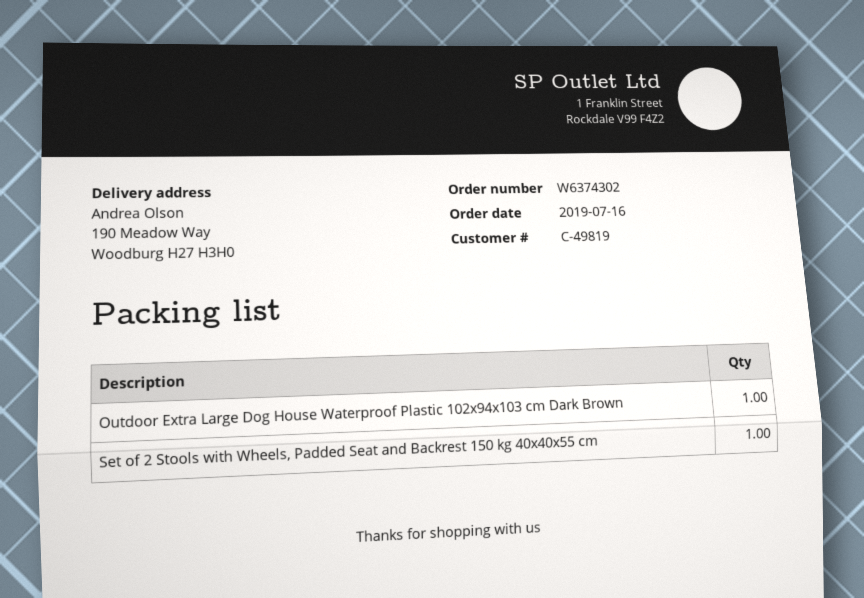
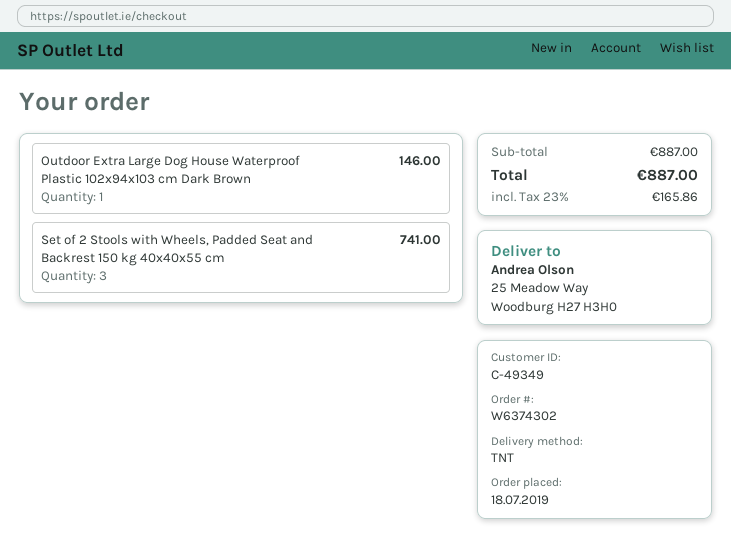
order date: 2019-07-16 -> 2019-07-18
customer number: C-49819 -> C-49349
ship to: 190 Meadow Way, Woodburg H27 H3H0 -> 25 Meadow Way, Woodburg H27 H3H0
Set of 2 Stools with Wheels, Padded Seat and Backrest 150 kg 40x40x55 cm: 1 -> 3

